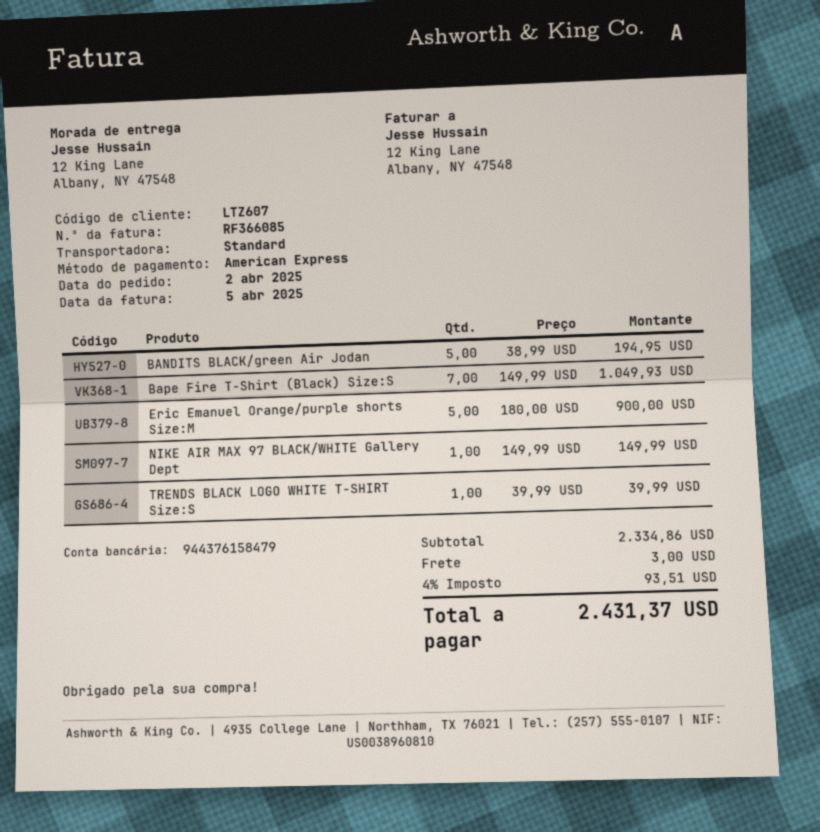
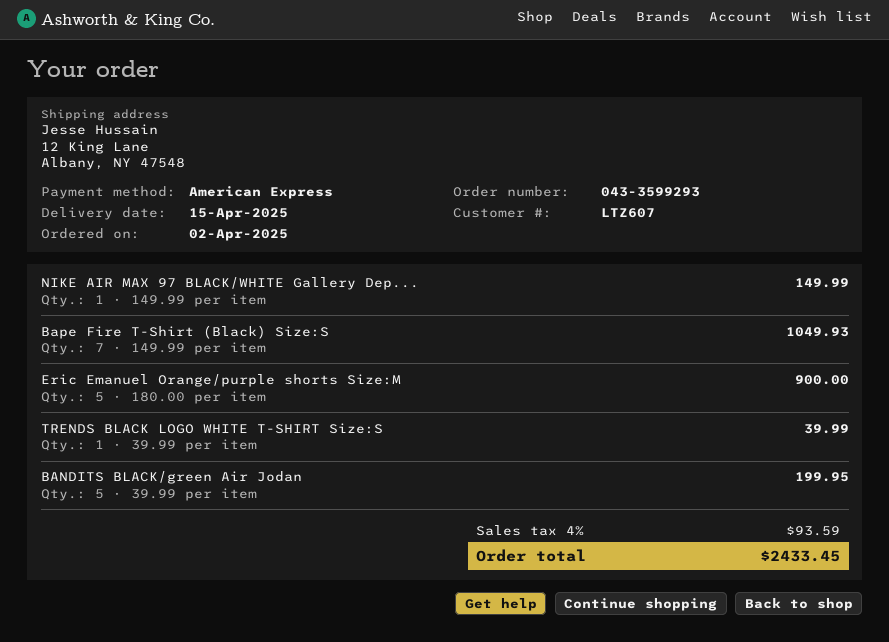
BANDITS BLACK/green Air Jodan: 5 x 38.99 = 194.95 -> 5 x 39.99 = 199.95
shipping: 3.00 -> none
tax: 4% = 93.51 -> 4% = 93.59
total: 2431.37 -> 2433.45

